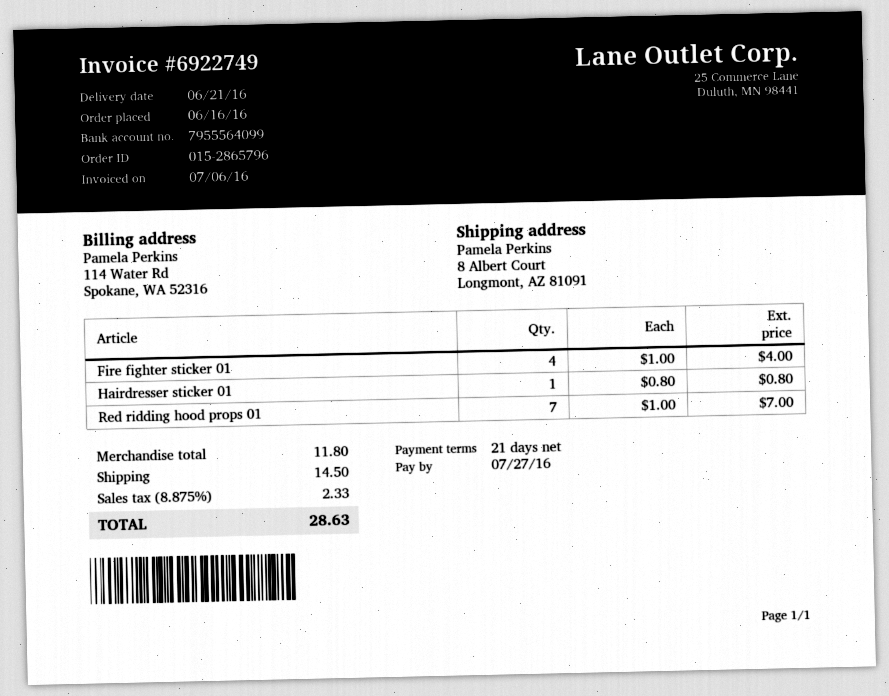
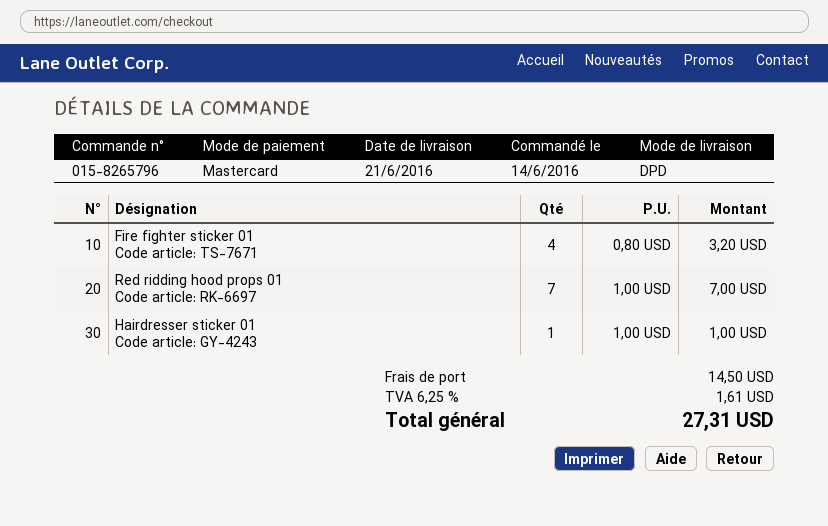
order number: 015-2865796 -> 015-8265796
order date: 2016-06-16 -> 2016-06-14
Fire fighter sticker 01: 4 x 1.00 = 4.00 -> 4 x 0.80 = 3.20
Hairdresser sticker 01: 1 x 0.80 = 0.80 -> 1 x 1.00 = 1.00
tax: 8.875% = 2.33 -> 6.25% = 1.61
total: 28.63 -> 27.31

